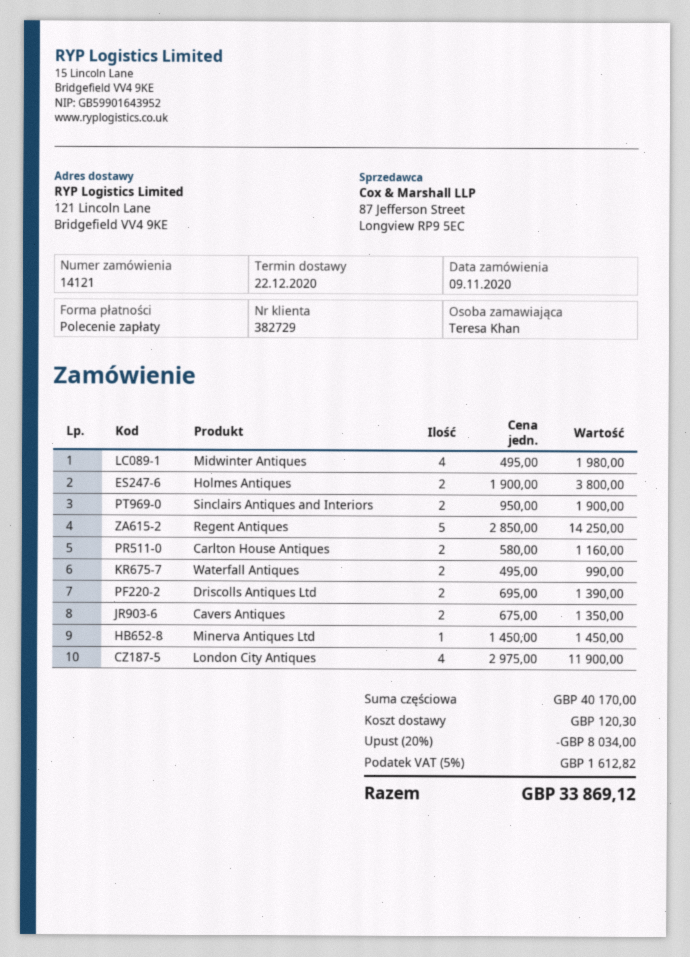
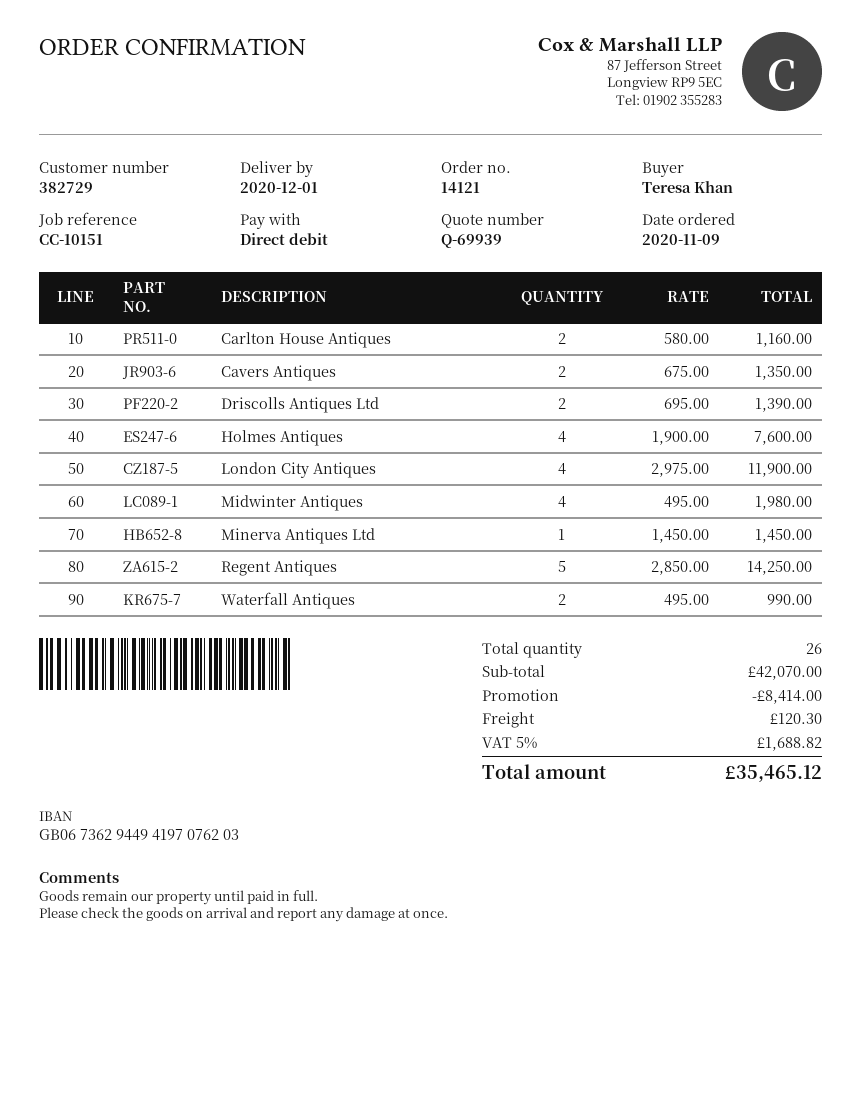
delivery date: 2020-12-22 -> 2020-12-01
Holmes Antiques: 2 x 1900.00 = 3800.00 -> 4 x 1900.00 = 7600.00
Sinclairs Antiques and Interiors: 2 x 950.00 = 1900.00 -> none
subtotal: 40170.00 -> 42070.00
discount: 8034.00 -> 8414.00
tax: 5% = 1612.82 -> 5% = 1688.82
total: 33869.12 -> 35465.12

